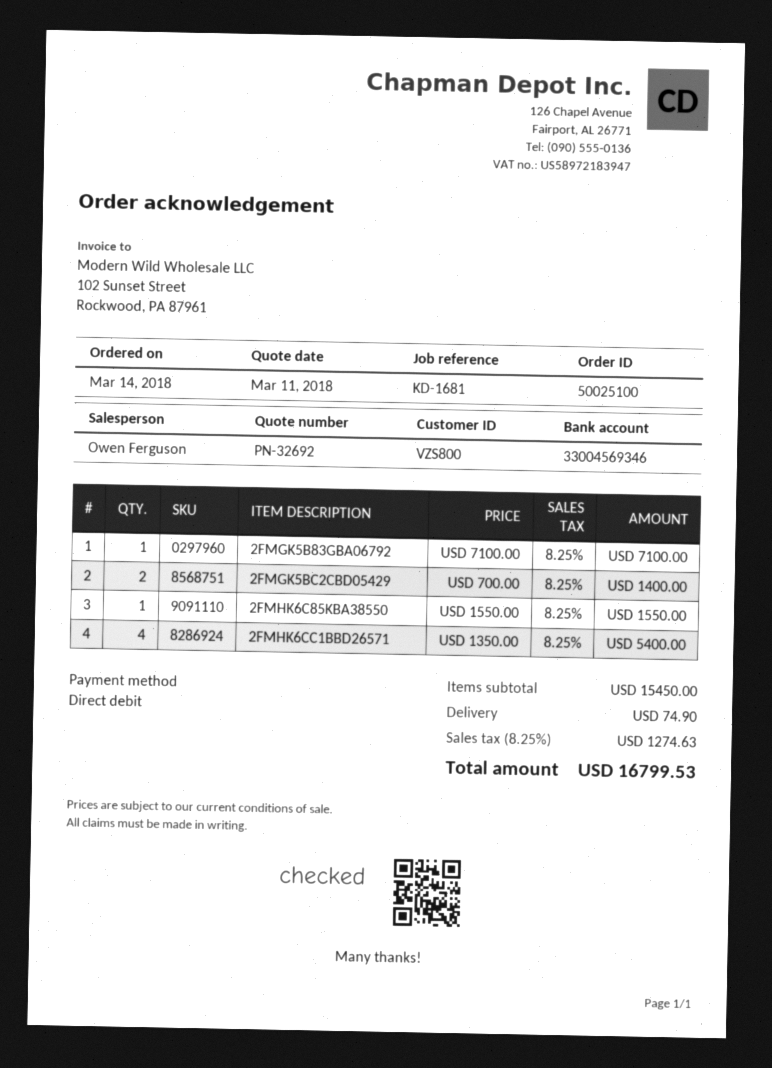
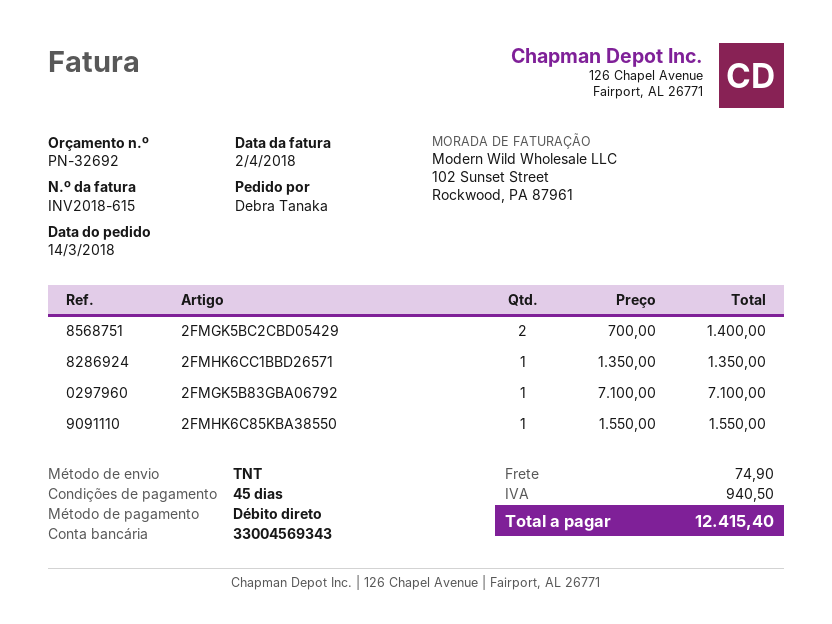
bank account: 33004569346 -> 33004569343
2FMHK6CC1BBD26571: 4 x 1350.00 = 5400.00 -> 1 x 1350.00 = 1350.00
tax: 1274.63 -> 940.50
total: 16799.53 -> 12415.40

